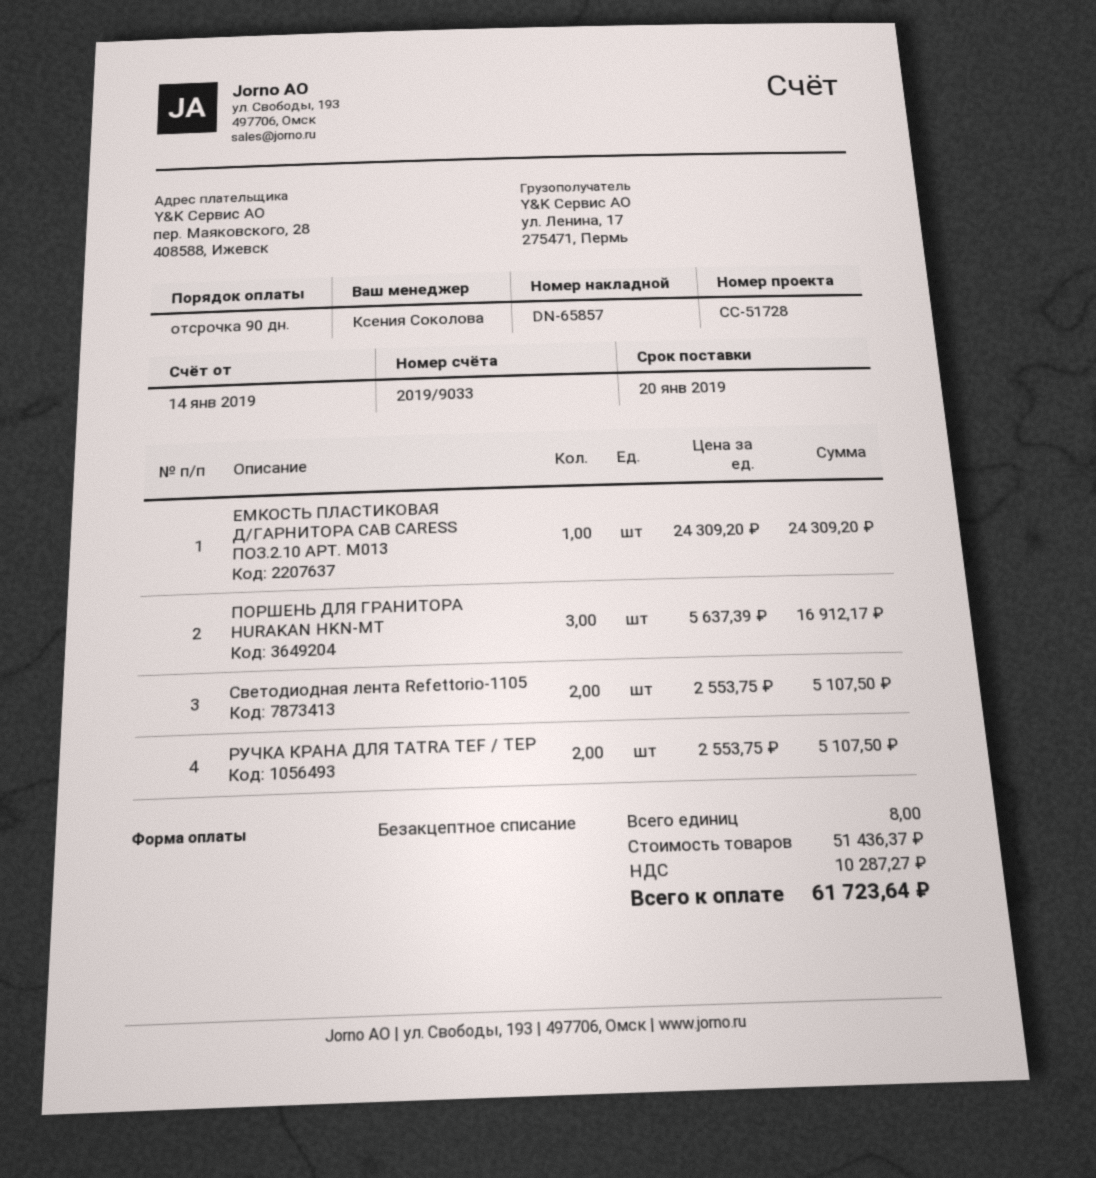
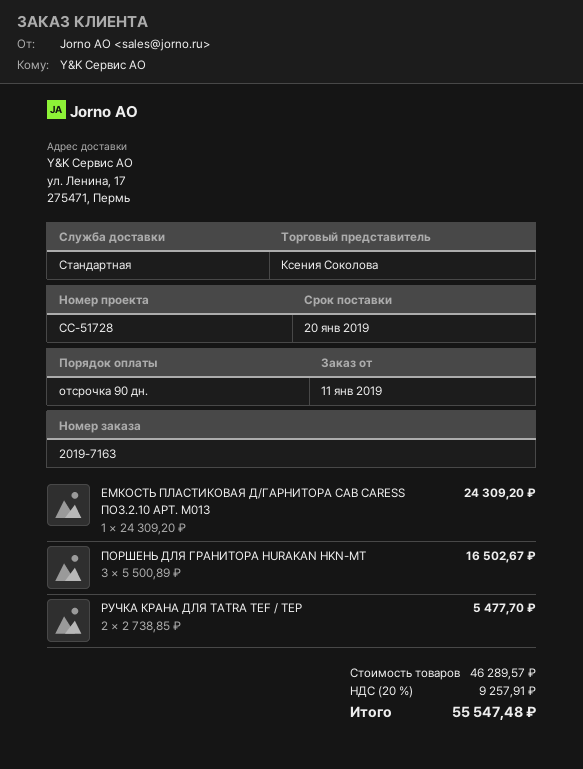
ПОРШЕНЬ ДЛЯ ГРАНИТОРА HURAKAN HKN-MT: 3 x 5637.39 = 16912.17 -> 3 x 5500.89 = 16502.67
Светодиодная лента Refettorio-1105: 2 x 2553.75 = 5107.50 -> none
РУЧКА КРАНА ДЛЯ TATRA TEF / TEP: 2 x 2553.75 = 5107.50 -> 2 x 2738.85 = 5477.70
subtotal: 51436.37 -> 46289.57
tax: 10287.27 -> 9257.91
total: 61723.64 -> 55547.48

